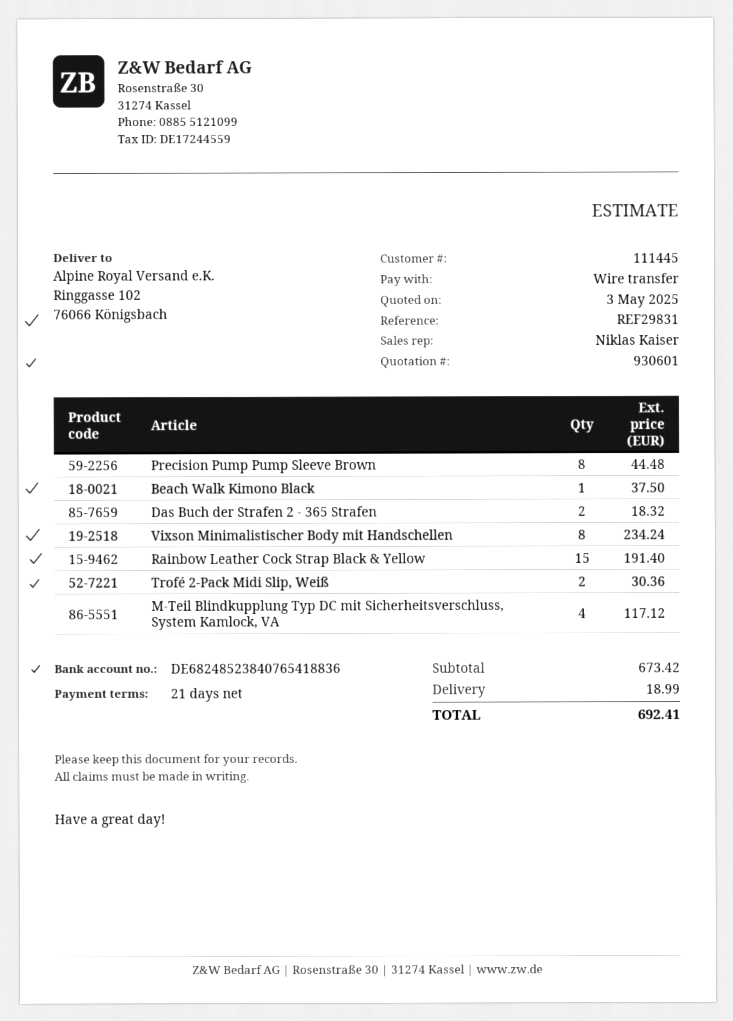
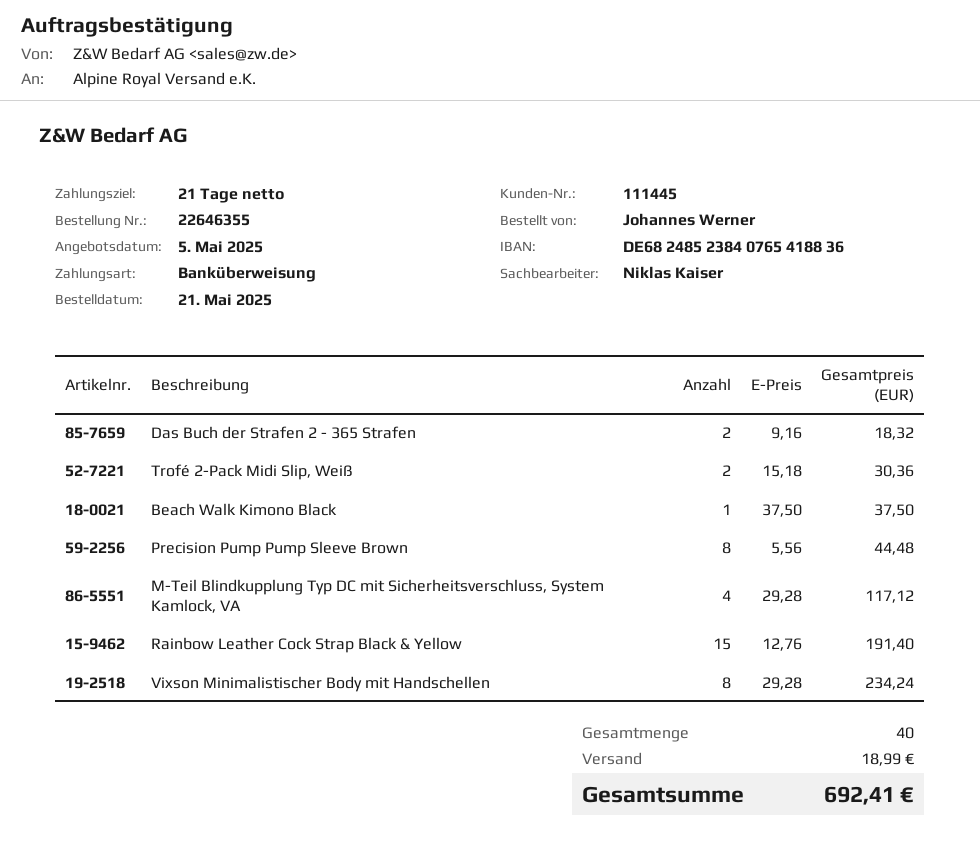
quote date: 2025-05-03 -> 2025-05-05

